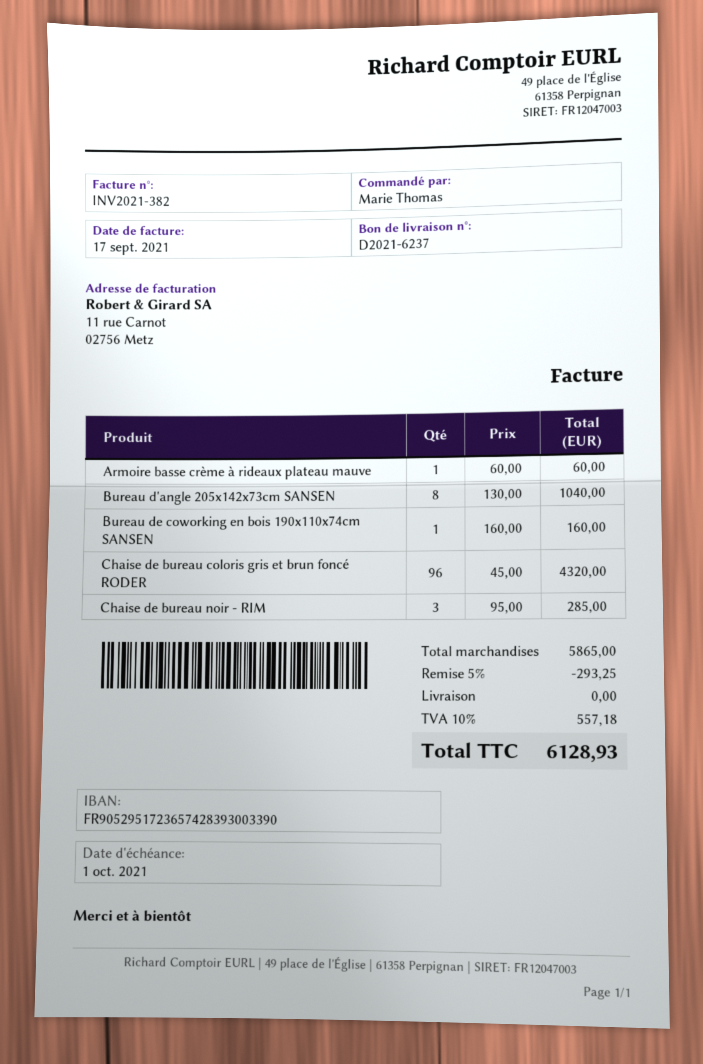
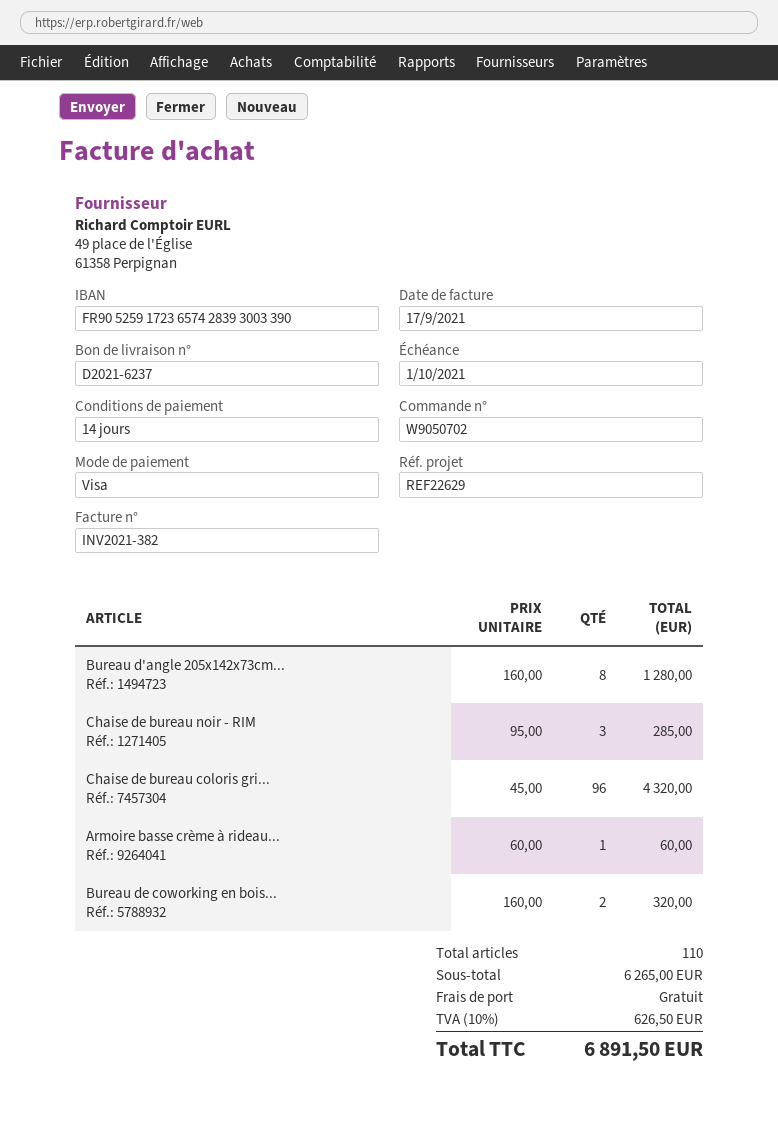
bank account: FR9052951723657428393003390 -> FR9052591723657428393003390
Bureau d'angle 205x142x73cm SANSEN: 8 x 130.00 = 1040.00 -> 8 x 160.00 = 1280.00
Bureau de coworking en bois 190x110x74cm SANSEN: 1 x 160.00 = 160.00 -> 2 x 160.00 = 320.00
subtotal: 5865.00 -> 6265.00
discount: 5% = 293.25 -> none
tax: 10% = 557.18 -> 10% = 626.50
total: 6128.93 -> 6891.50

